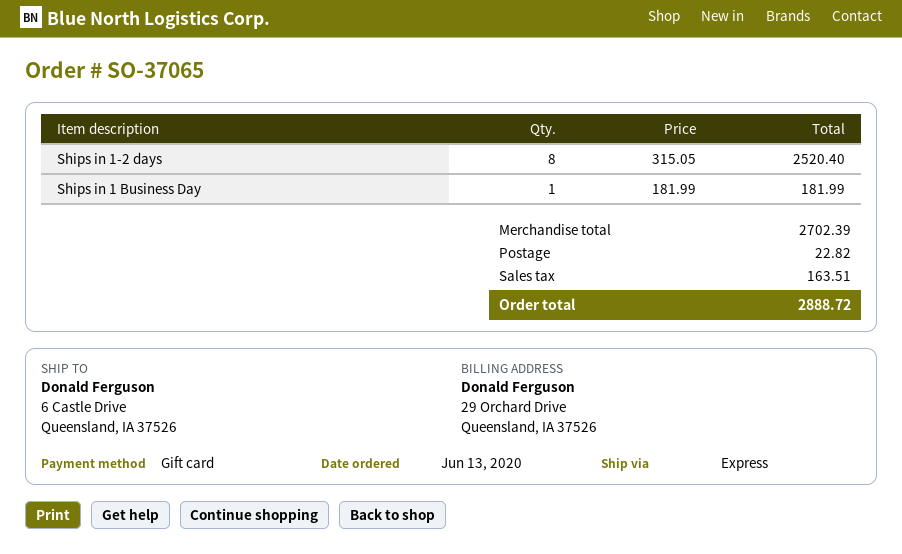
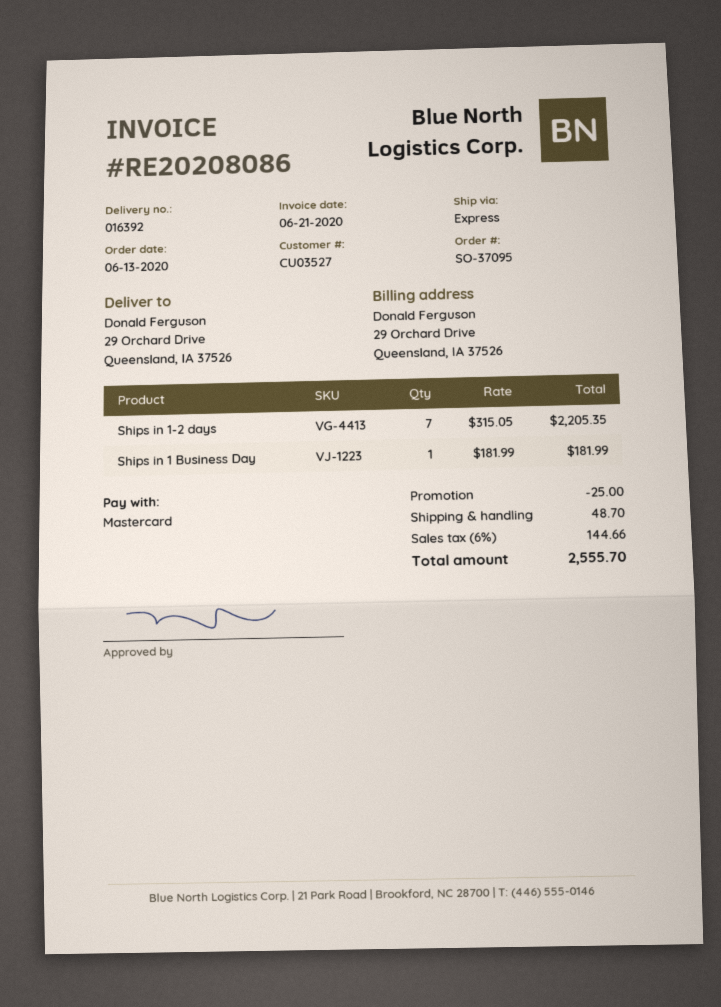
order number: SO-37065 -> SO-37095
payment method: gift card -> Mastercard
ship to: 6 Castle Drive, Queensland, IA 37526 -> 29 Orchard Drive, Queensland, IA 37526
Ships in 1-2 days: 8 x 315.05 = 2520.40 -> 7 x 315.05 = 2205.35
discount: none -> 25.00
shipping: 22.82 -> 48.70
tax: 163.51 -> 144.66
total: 2888.72 -> 2555.70

